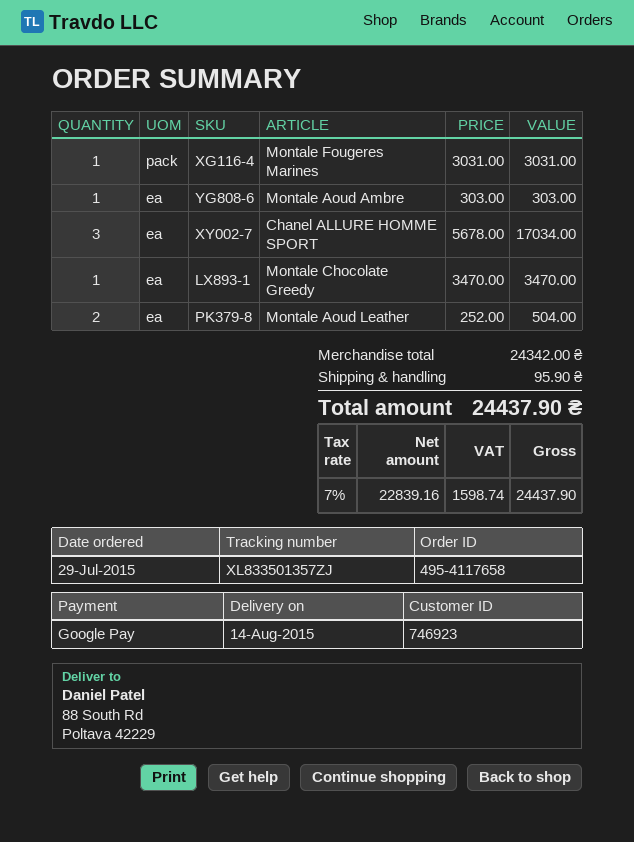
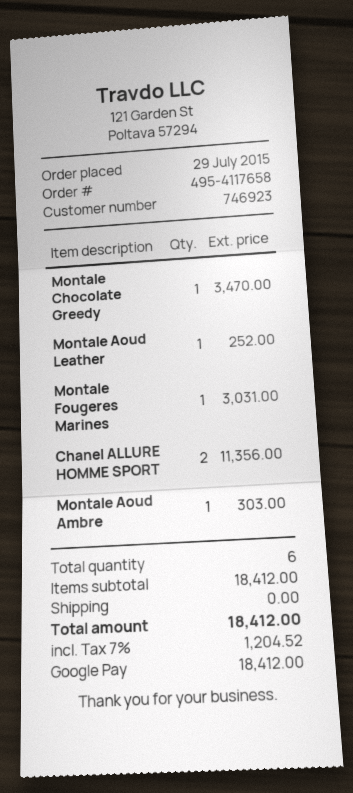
Chanel ALLURE HOMME SPORT: 3 for 17034.00 -> 2 for 11356.00
Montale Aoud Leather: 2 for 504.00 -> 1 for 252.00
subtotal: 24342.00 -> 18412.00
shipping: 95.90 -> 0.00
tax: 7% = 1598.74 -> 7% = 1204.52
total: 24437.90 -> 18412.00

